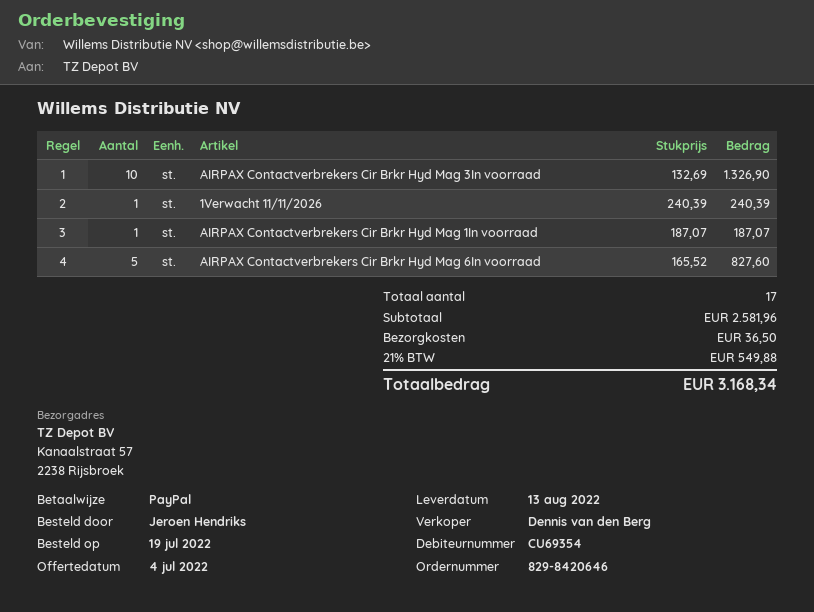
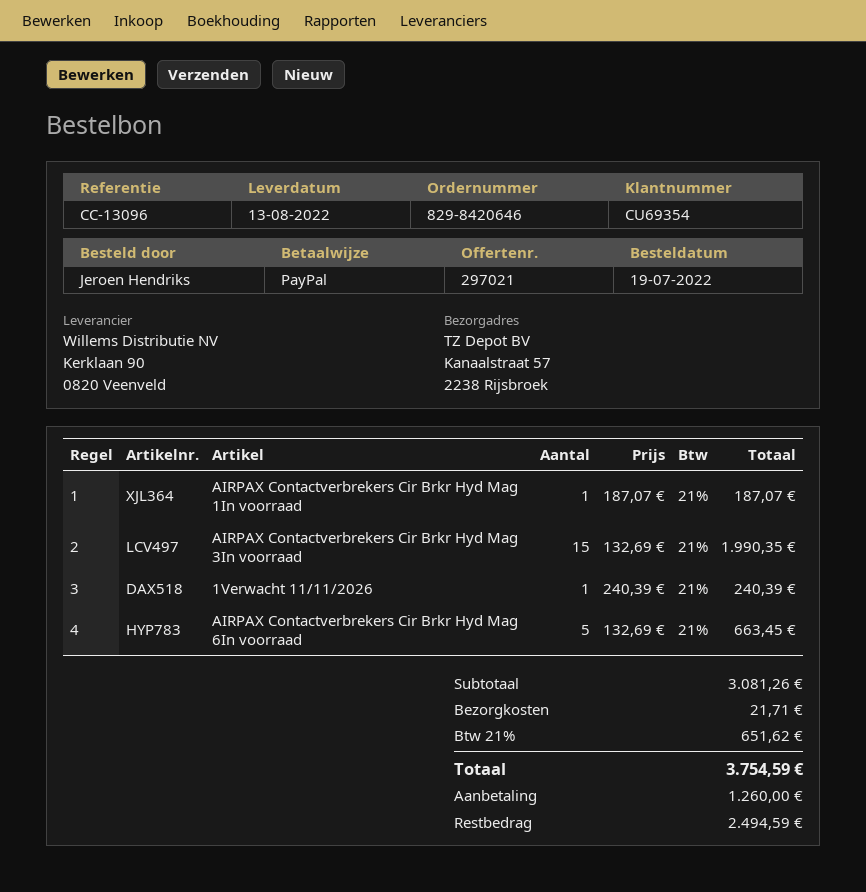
AIRPAX Contactverbrekers Cir Brkr Hyd Mag 3In voorraad: 10 x 132.69 = 1326.90 -> 15 x 132.69 = 1990.35
AIRPAX Contactverbrekers Cir Brkr Hyd Mag 6In voorraad: 5 x 165.52 = 827.60 -> 5 x 132.69 = 663.45
subtotal: 2581.96 -> 3081.26
shipping: 36.50 -> 21.71
tax: 21% = 549.88 -> 21% = 651.62
total: 3168.34 -> 3754.59

